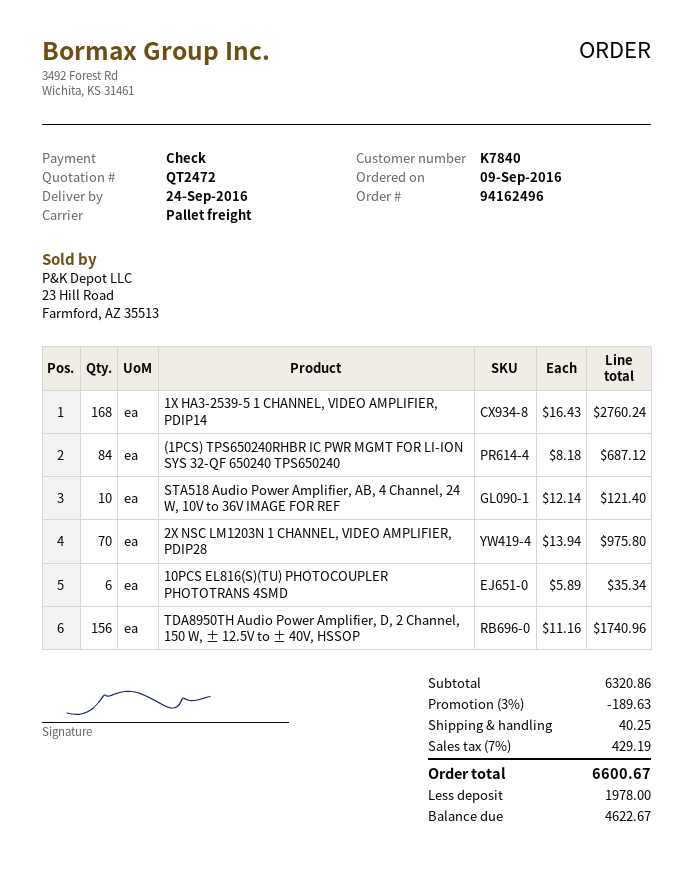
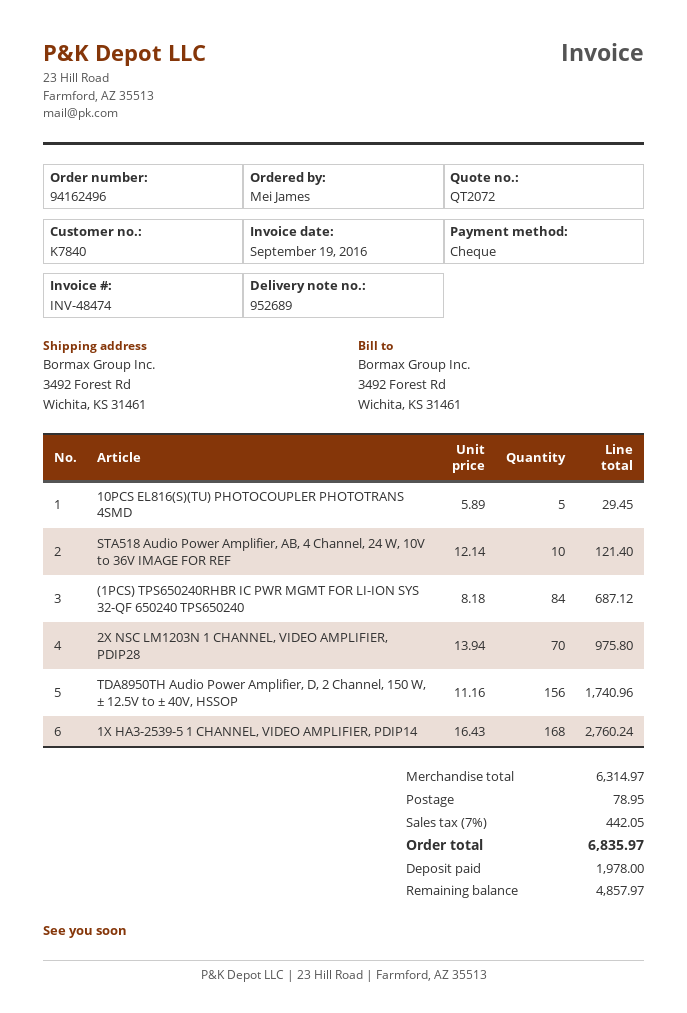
quote number: QT2472 -> QT2072
10PCS EL816(S)(TU) PHOTOCOUPLER PHOTOTRANS 4SMD: 6 x 5.89 = 35.34 -> 5 x 5.89 = 29.45
subtotal: 6320.86 -> 6314.97
discount: 3% = 189.63 -> none
shipping: 40.25 -> 78.95
tax: 7% = 429.19 -> 7% = 442.05
total: 6600.67 -> 6835.97
balance: 4622.67 -> 4857.97

